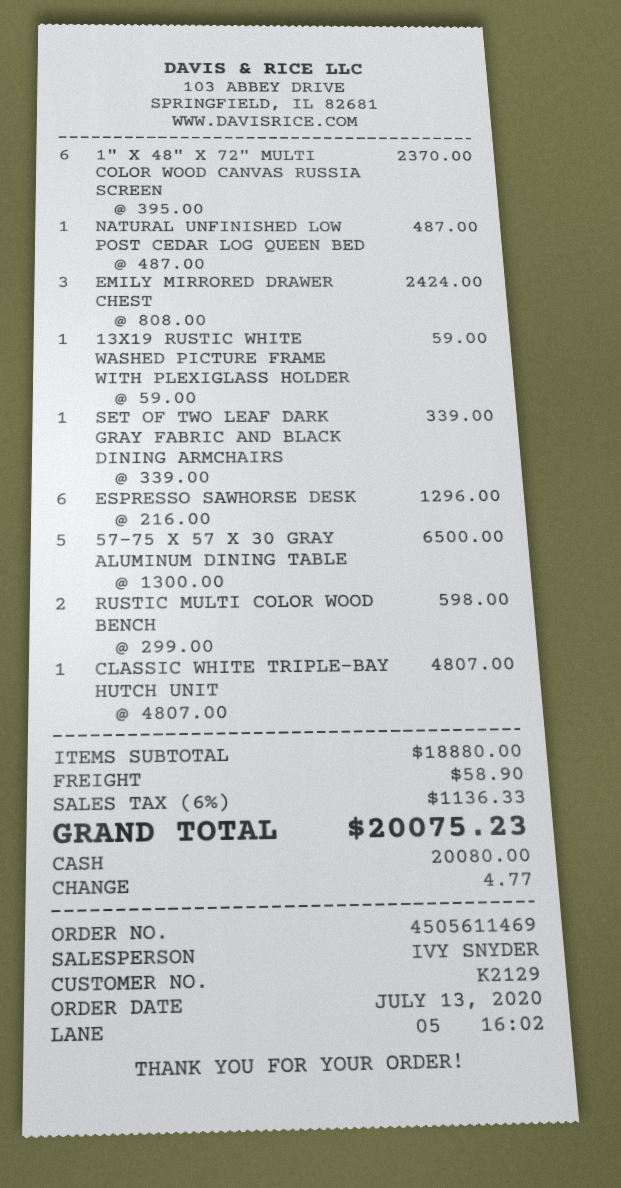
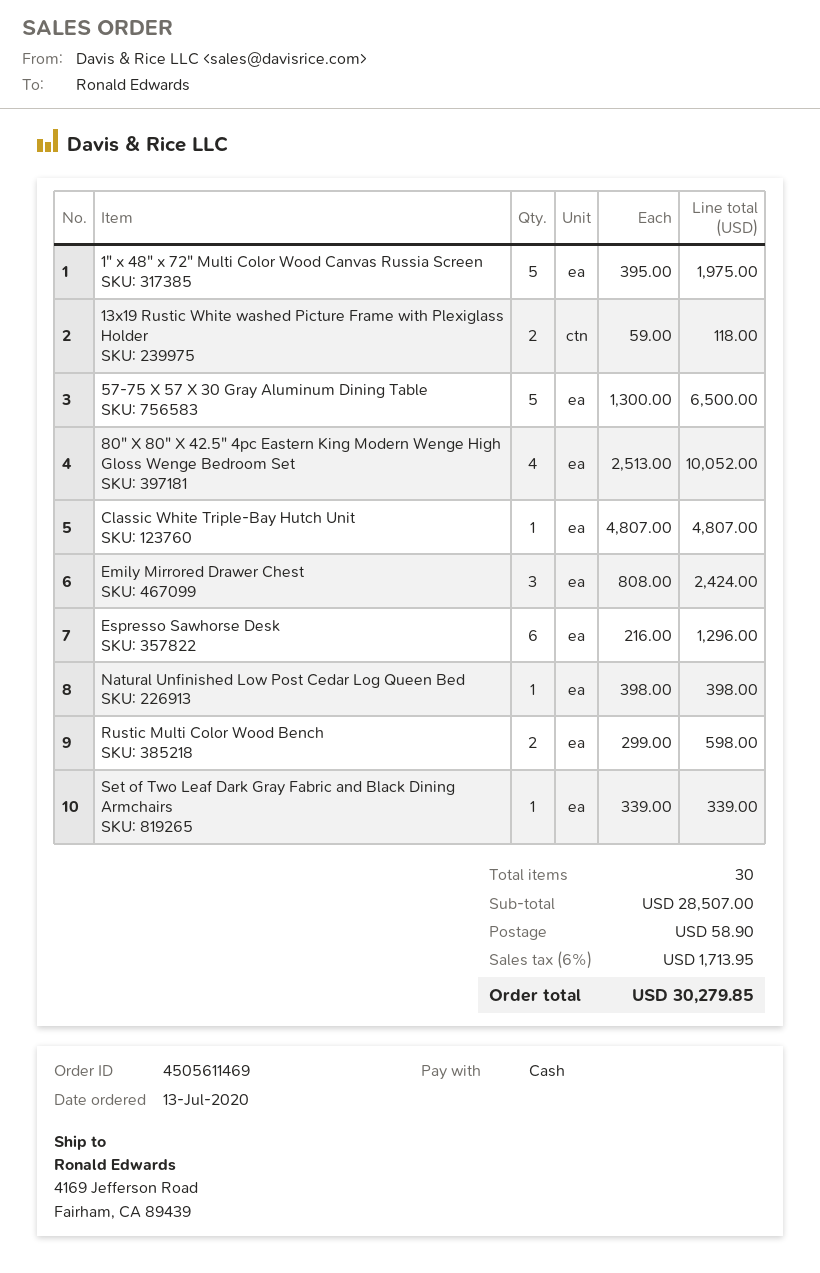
1" X 48" X 72" MULTI COLOR WOOD CANVAS RUSSIA SCREEN: 6 x 395.00 = 2370.00 -> 5 x 395.00 = 1975.00
NATURAL UNFINISHED LOW POST CEDAR LOG QUEEN BED: 1 x 487.00 = 487.00 -> 1 x 398.00 = 398.00
13X19 RUSTIC WHITE WASHED PICTURE FRAME WITH PLEXIGLASS HOLDER: 1 x 59.00 = 59.00 -> 2 x 59.00 = 118.00
80" X 80" X 42.5" 4pc Eastern King Modern Wenge High Gloss Wenge Bedroom Set: none -> 4 x 2513.00 = 10052.00
subtotal: 18880.00 -> 28507.00
tax: 6% = 1136.33 -> 6% = 1713.95
total: 20075.23 -> 30279.85

